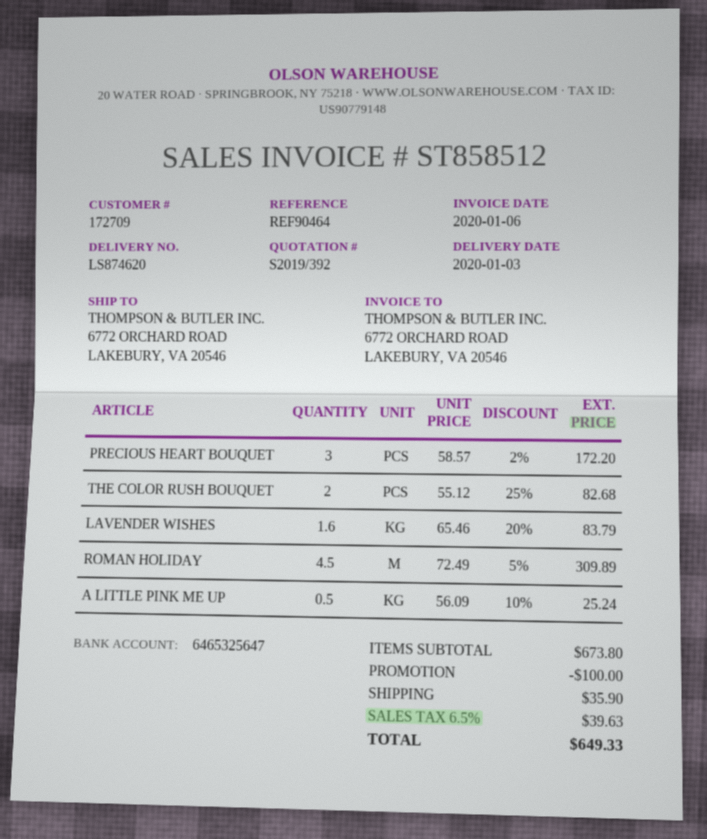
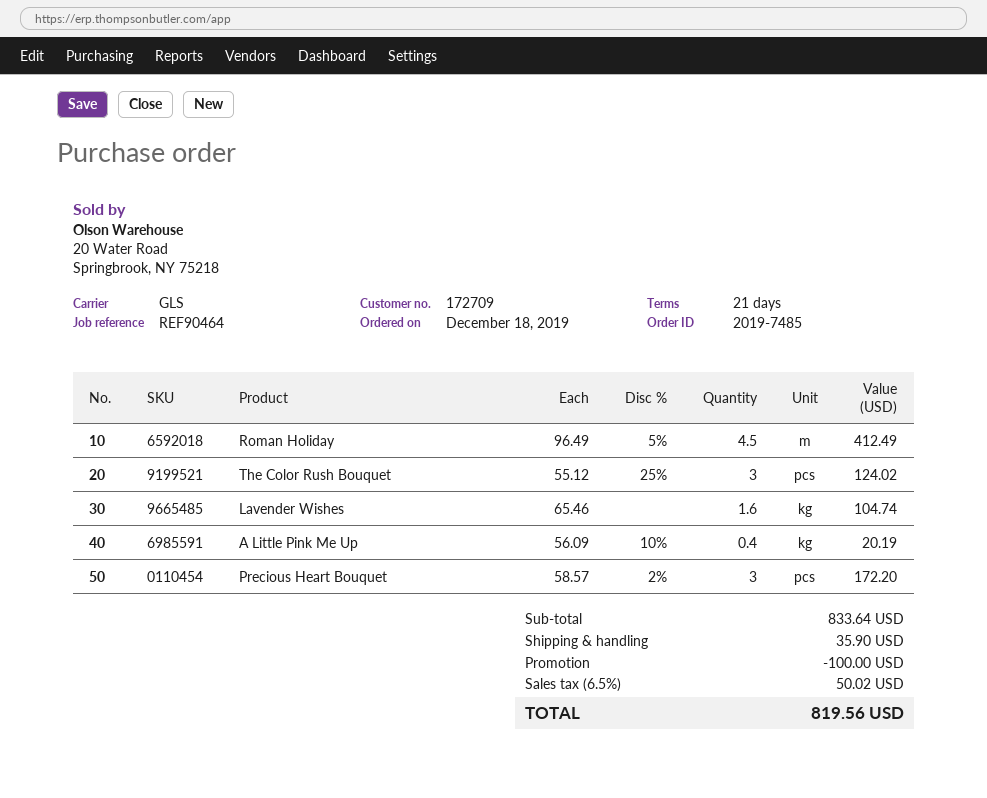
THE COLOR RUSH BOUQUET: 2 x 55.12 - 25% = 82.68 -> 3 x 55.12 - 25% = 124.02
LAVENDER WISHES: 1.6 x 65.46 - 20% = 83.79 -> 1.6 x 65.46 = 104.74
ROMAN HOLIDAY: 4.5 x 72.49 - 5% = 309.89 -> 4.5 x 96.49 - 5% = 412.49
A LITTLE PINK ME UP: 0.5 x 56.09 - 10% = 25.24 -> 0.4 x 56.09 - 10% = 20.19
subtotal: 673.80 -> 833.64
tax: 6.5% = 39.63 -> 6.5% = 50.02
total: 649.33 -> 819.56

